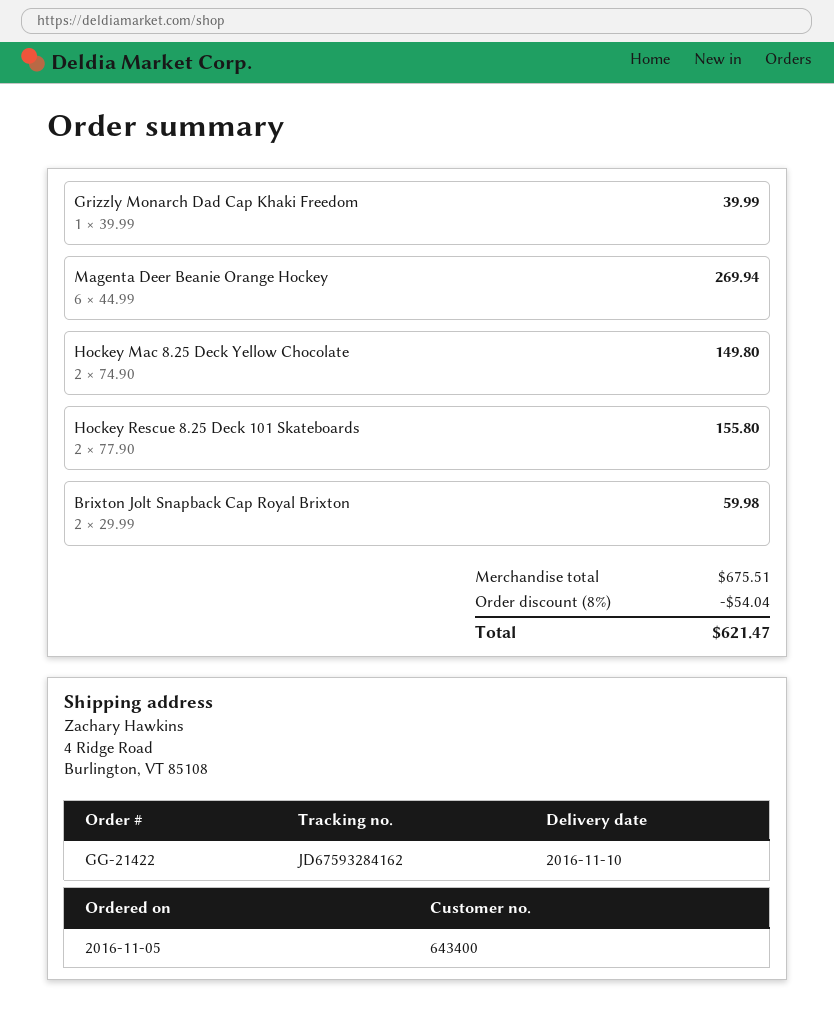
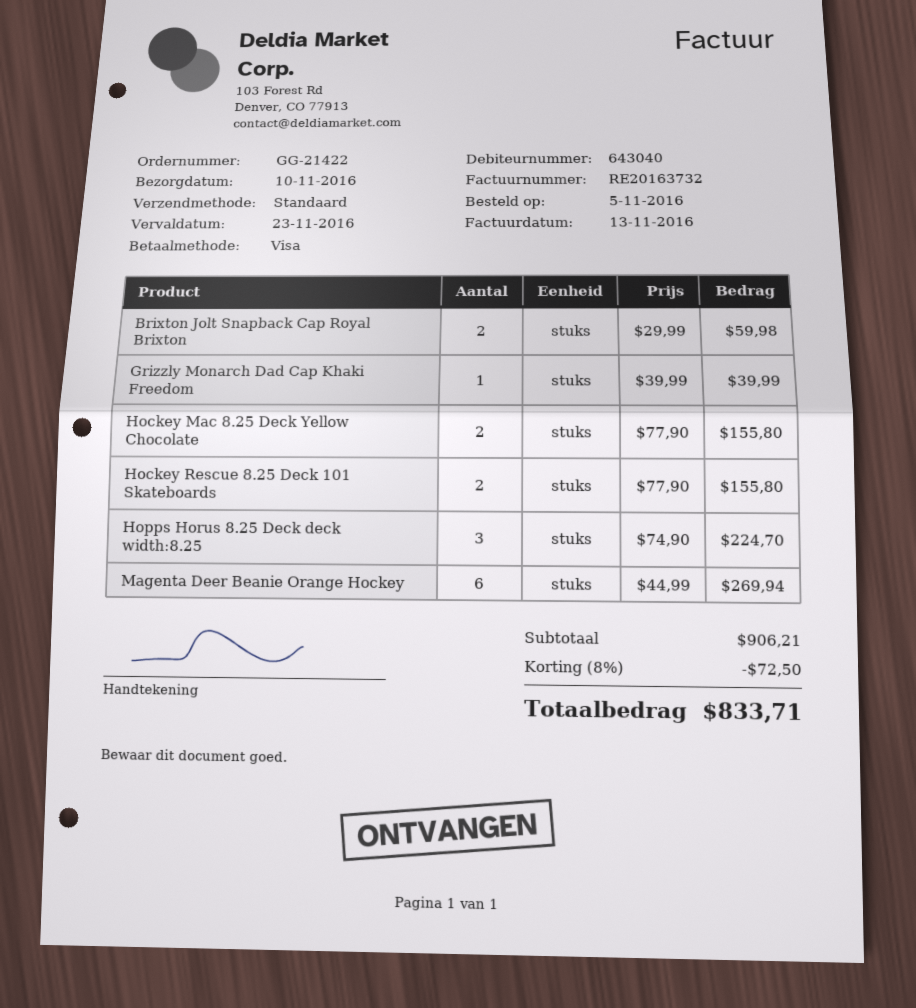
customer number: 643400 -> 643040
Hockey Mac 8.25 Deck Yellow Chocolate: 2 x 74.90 = 149.80 -> 2 x 77.90 = 155.80
Hopps Horus 8.25 Deck deck width:8.25: none -> 3 x 74.90 = 224.70
subtotal: 675.51 -> 906.21
discount: 8% = 54.04 -> 8% = 72.50
total: 621.47 -> 833.71

